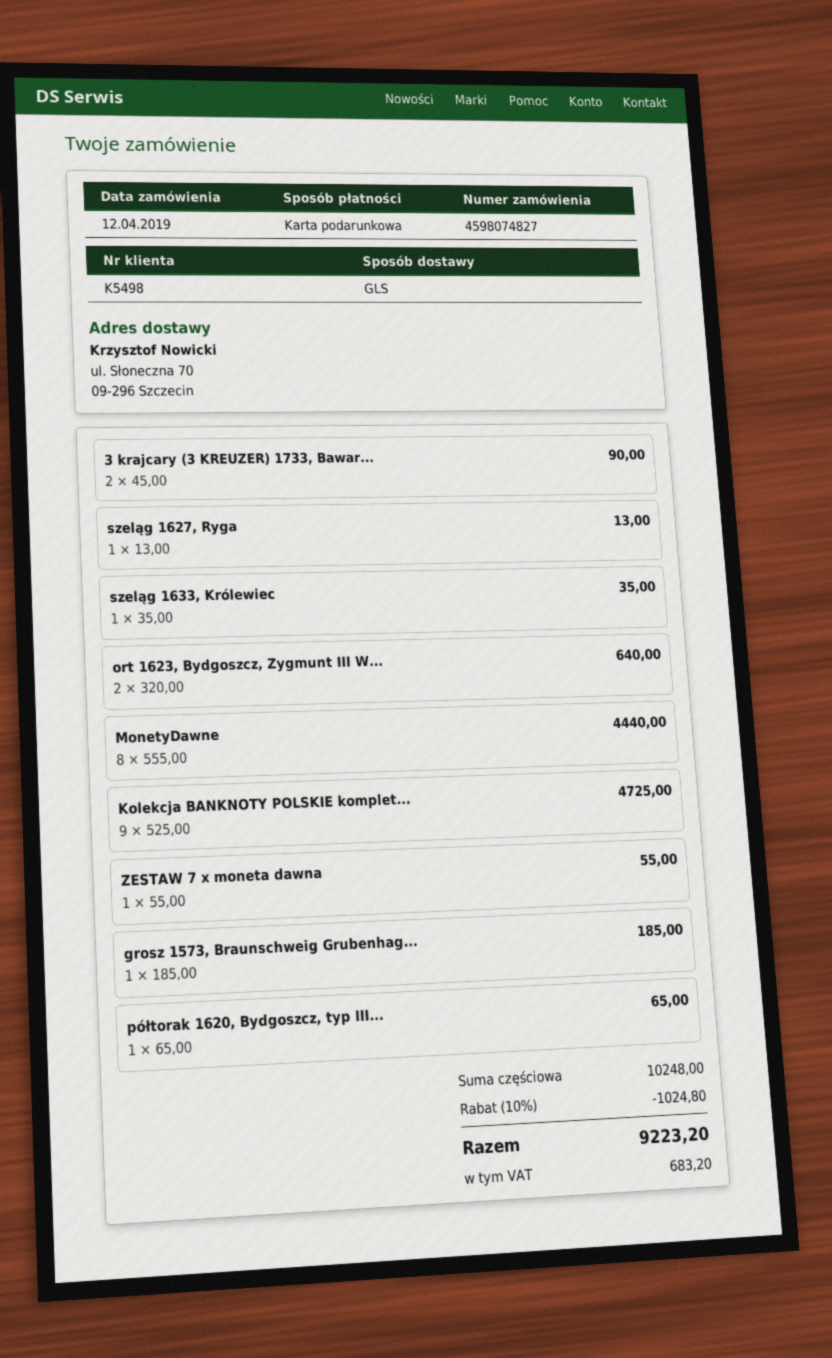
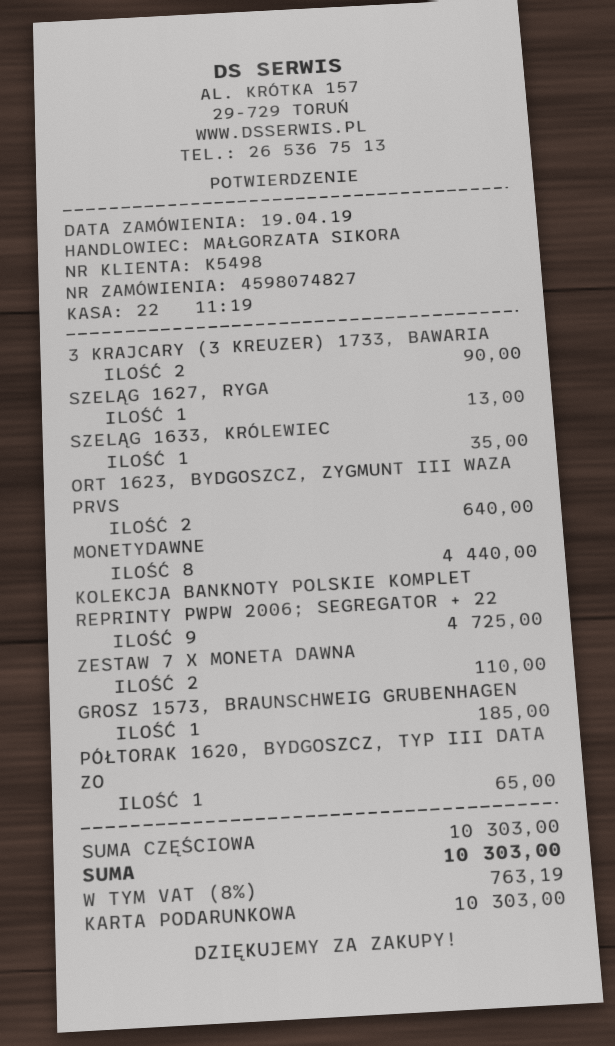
order date: 2019-04-12 -> 2019-04-19
ZESTAW 7 x moneta dawna: 1 for 55.00 -> 2 for 110.00
subtotal: 10248.00 -> 10303.00
discount: 10% = 1024.80 -> none
tax: 683.20 -> 763.19
total: 9223.20 -> 10303.00

